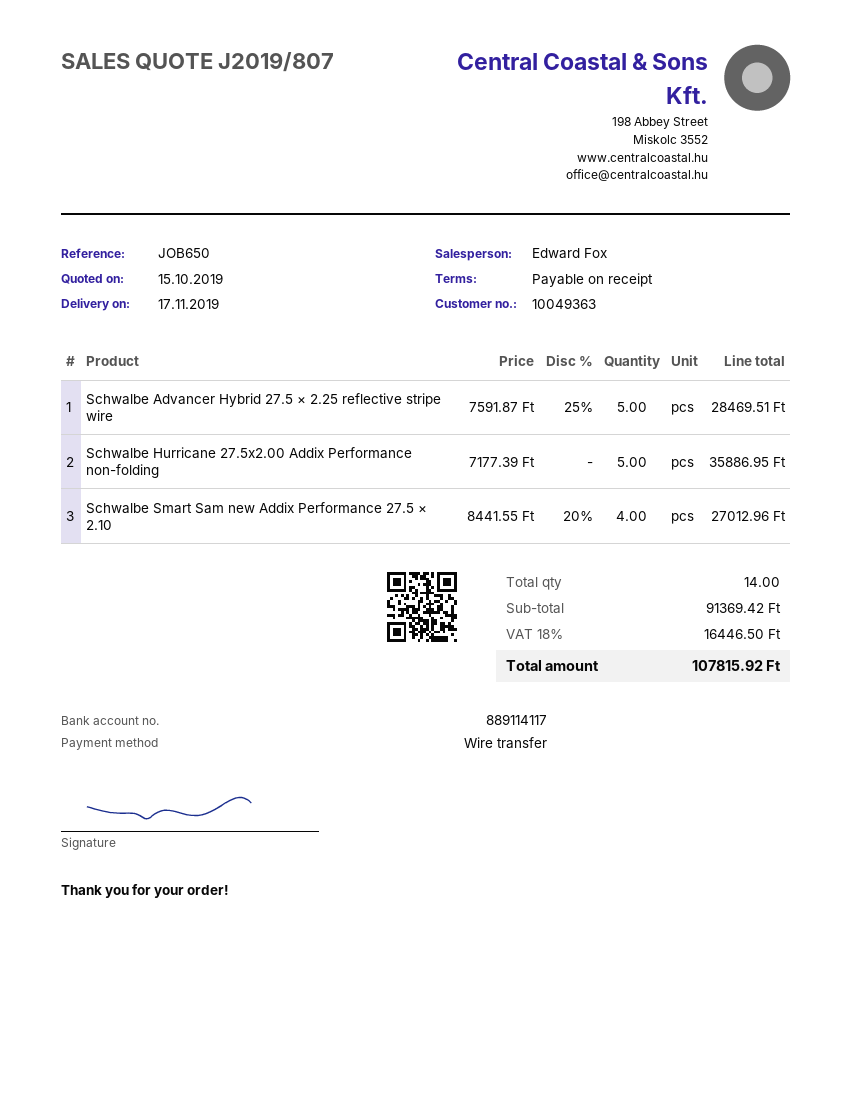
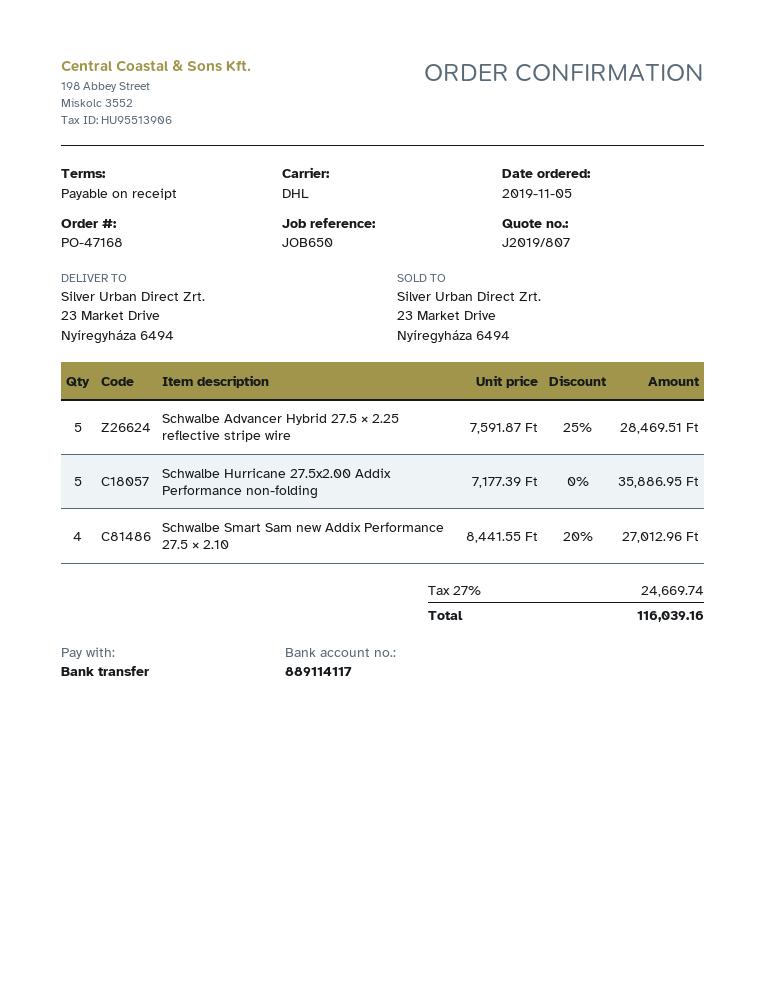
tax: 18% = 16446.50 -> 27% = 24669.74
total: 107815.92 -> 116039.16

